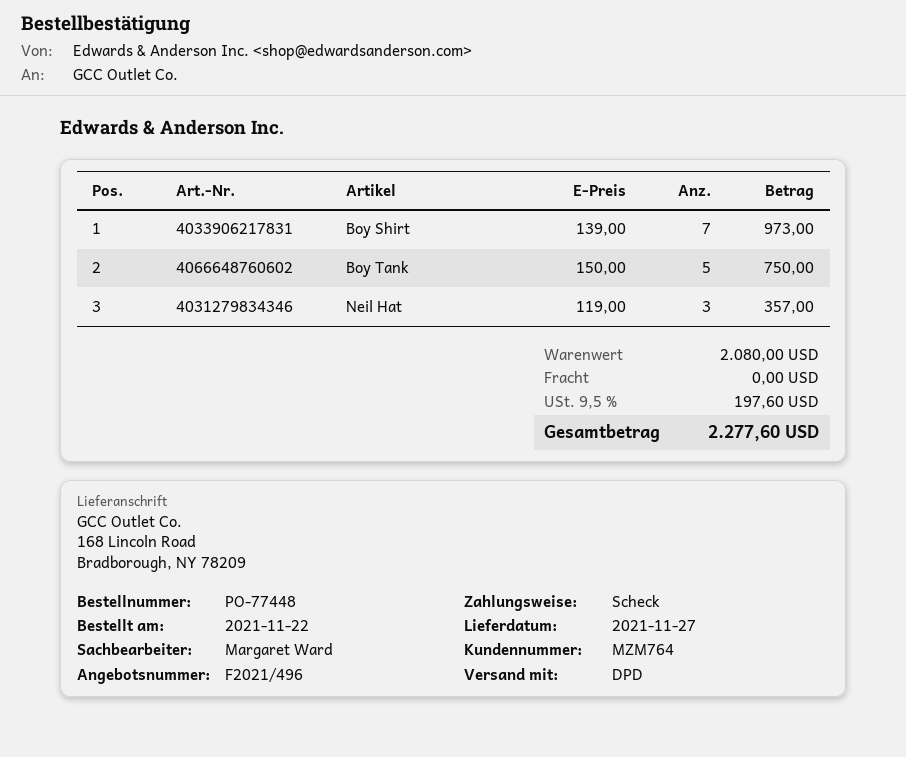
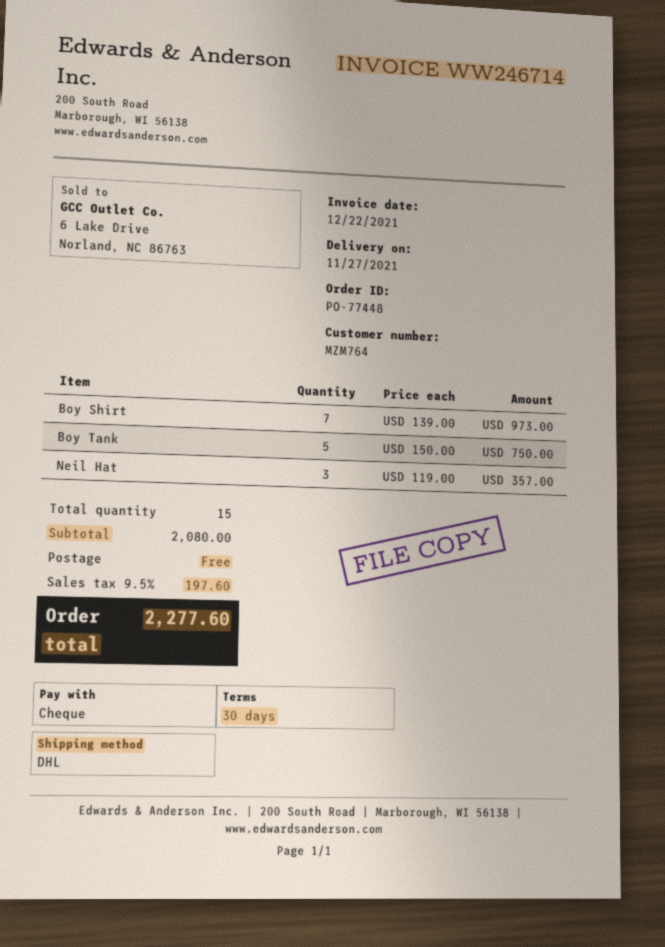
shipping method: DPD -> DHL

